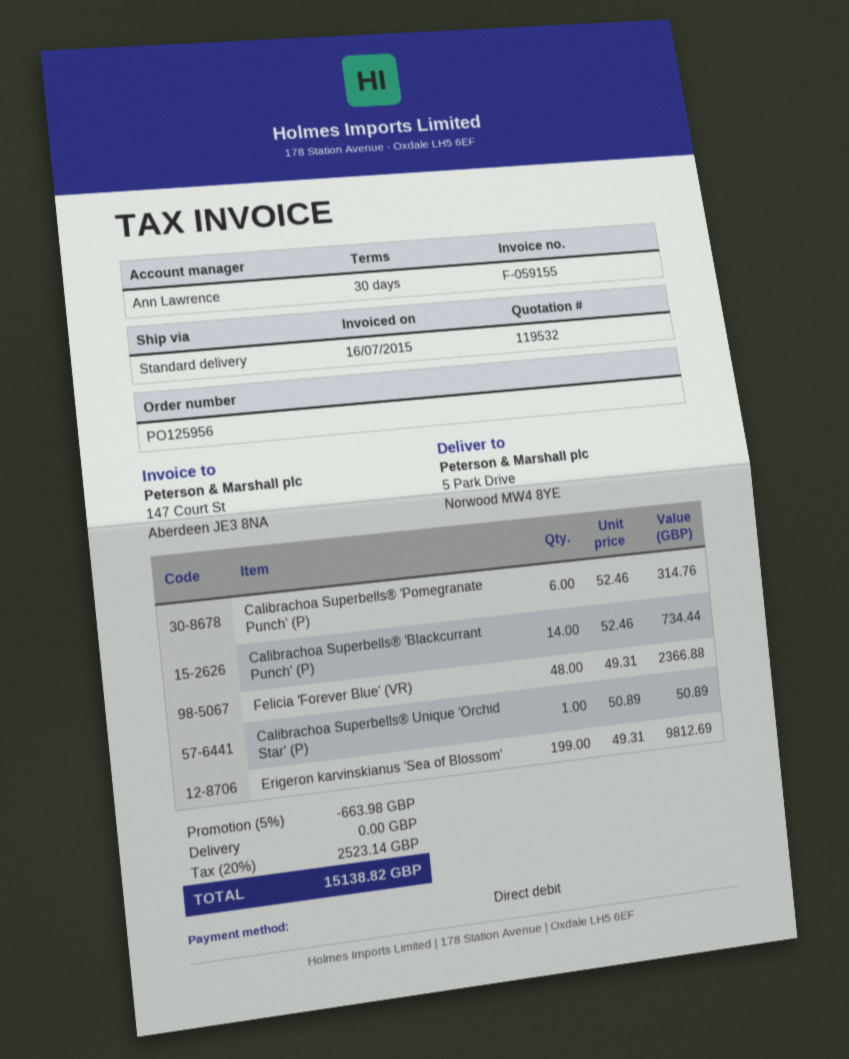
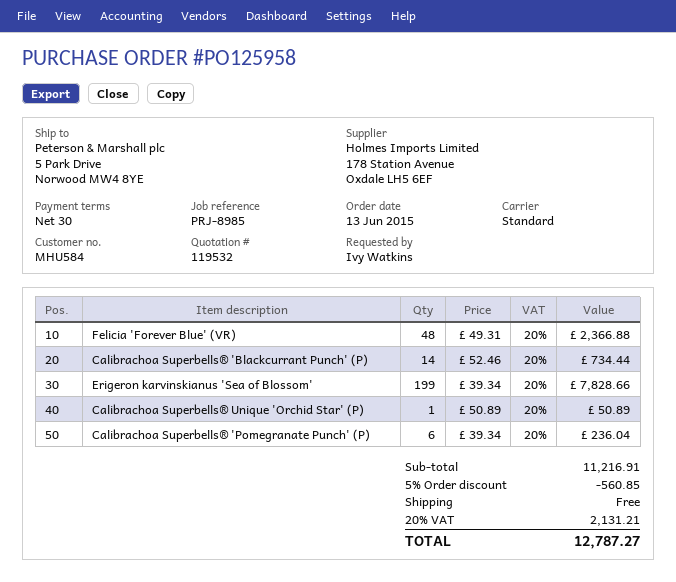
order number: PO125956 -> PO125958
Calibrachoa Superbells® 'Pomegranate Punch' (P): 6 x 52.46 = 314.76 -> 6 x 39.34 = 236.04
Erigeron karvinskianus 'Sea of Blossom': 199 x 49.31 = 9812.69 -> 199 x 39.34 = 7828.66
discount: 5% = 663.98 -> 5% = 560.85
tax: 20% = 2523.14 -> 20% = 2131.21
total: 15138.82 -> 12787.27

